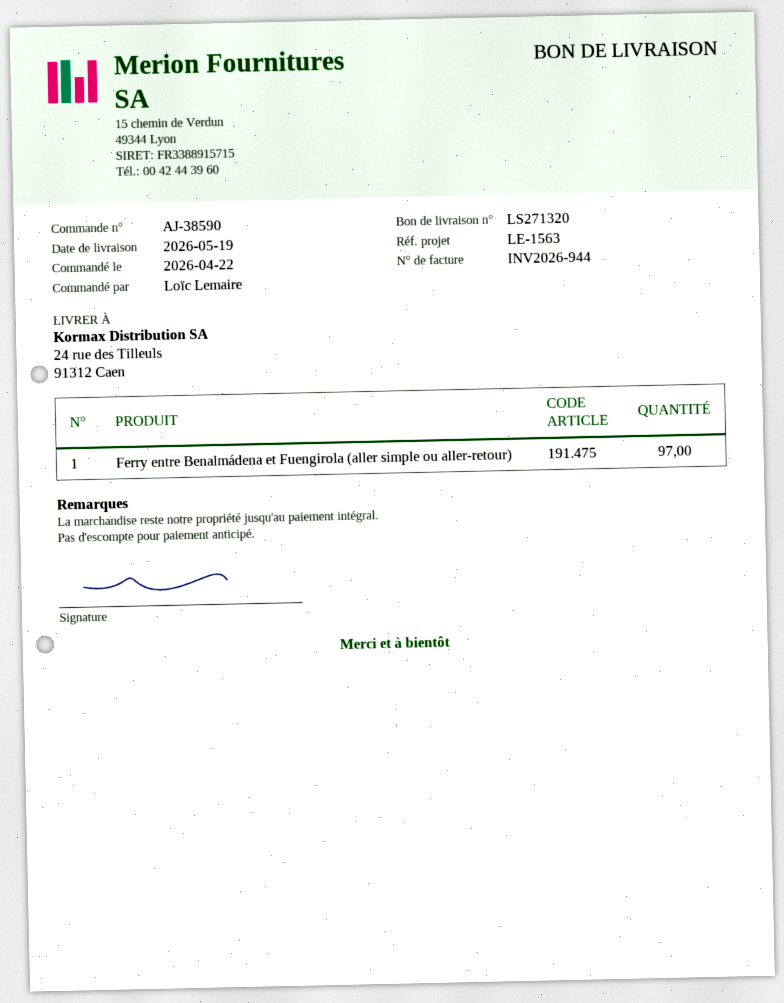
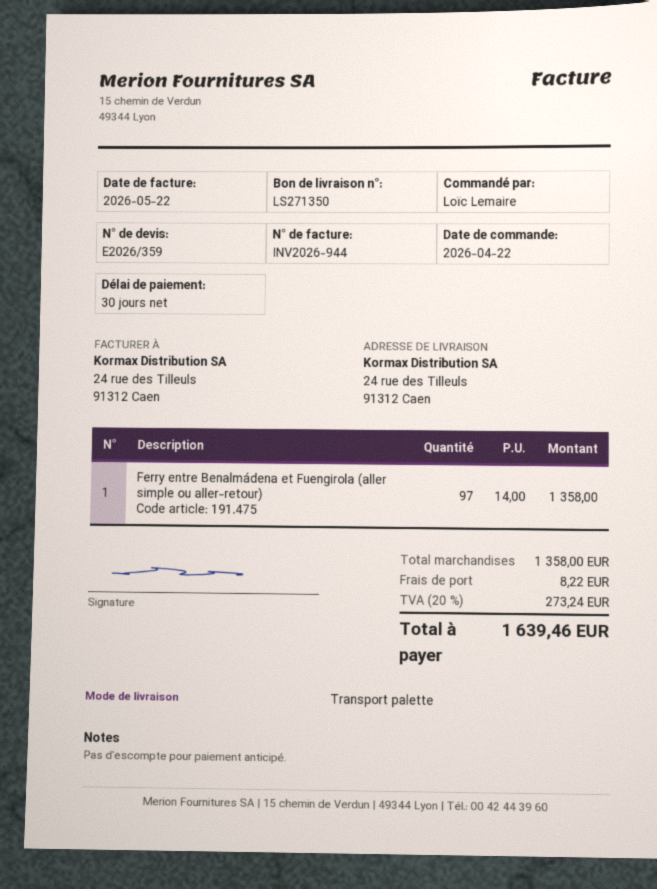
delivery note number: LS271320 -> LS271350

